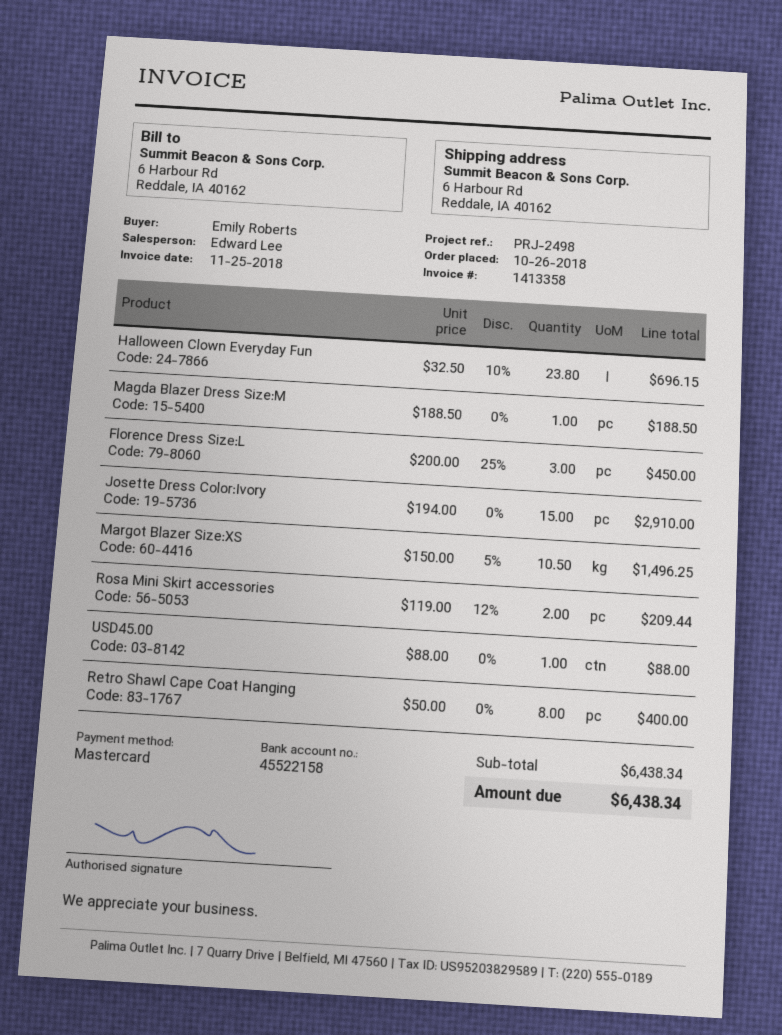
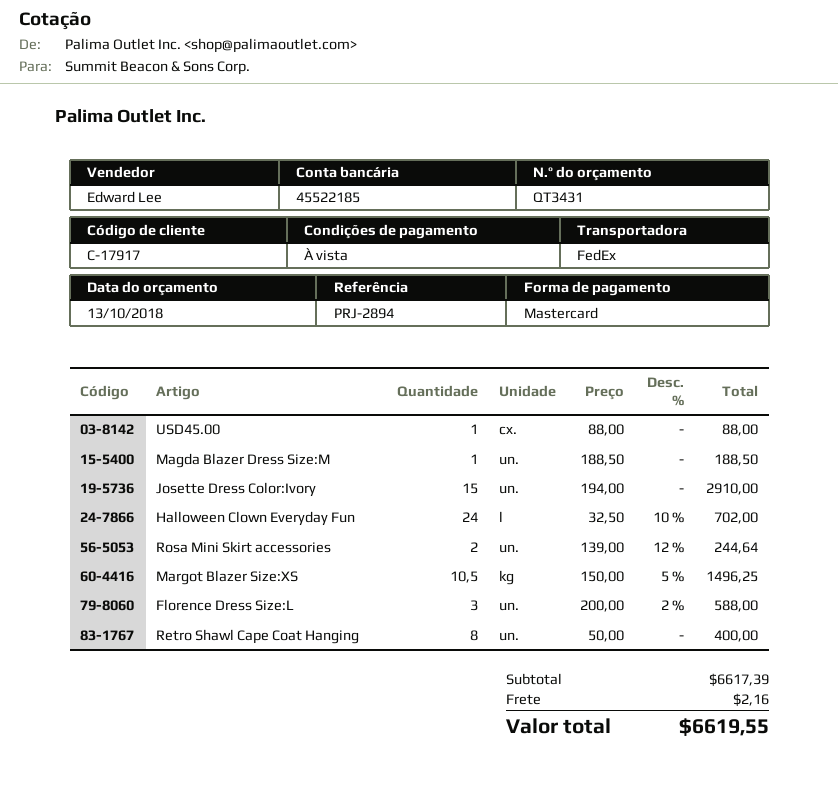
reference: PRJ-2498 -> PRJ-2894
bank account: 45522158 -> 45522185
Halloween Clown Everyday Fun: 23.8 x 32.50 - 10% = 696.15 -> 24 x 32.50 - 10% = 702.00
Florence Dress Size:L: 3 x 200.00 - 25% = 450.00 -> 3 x 200.00 - 2% = 588.00
Rosa Mini Skirt accessories: 2 x 119.00 - 12% = 209.44 -> 2 x 139.00 - 12% = 244.64
subtotal: 6438.34 -> 6617.39
shipping: none -> 2.16
total: 6438.34 -> 6619.55

